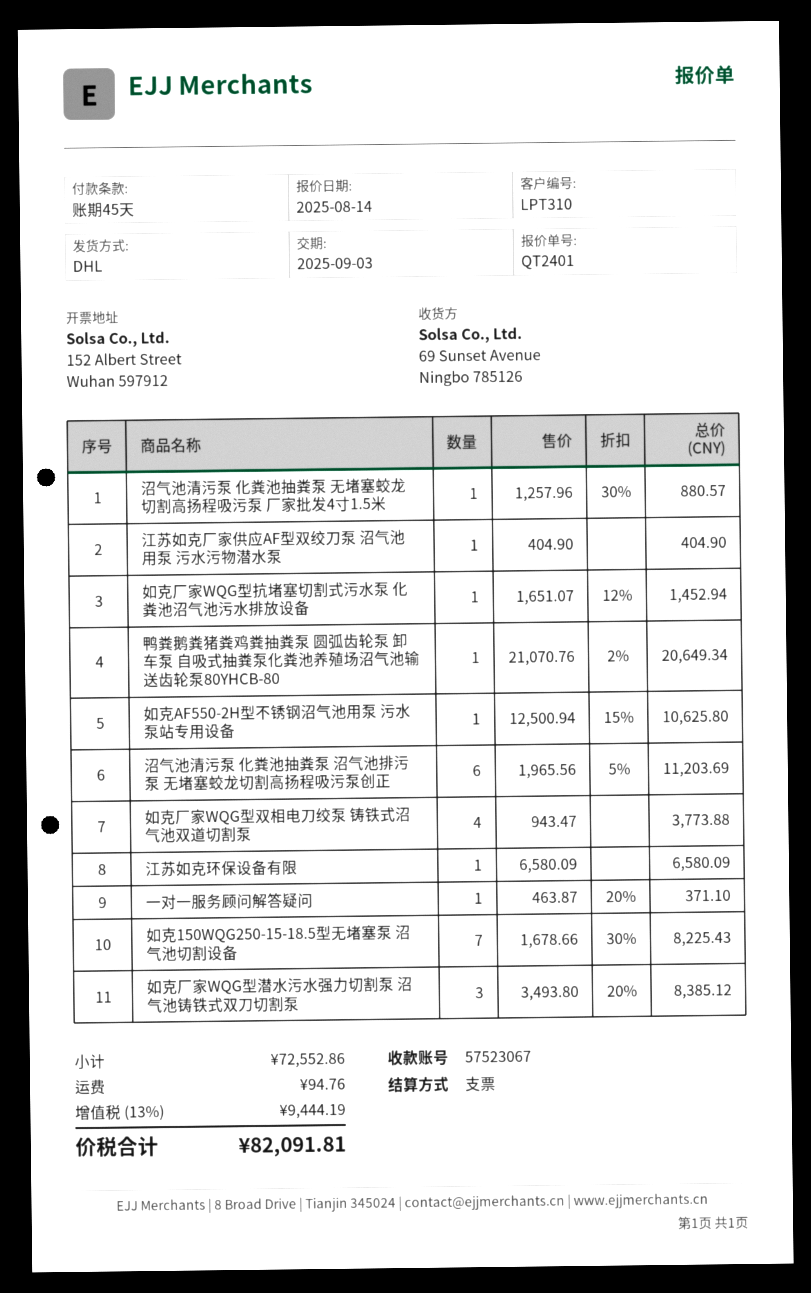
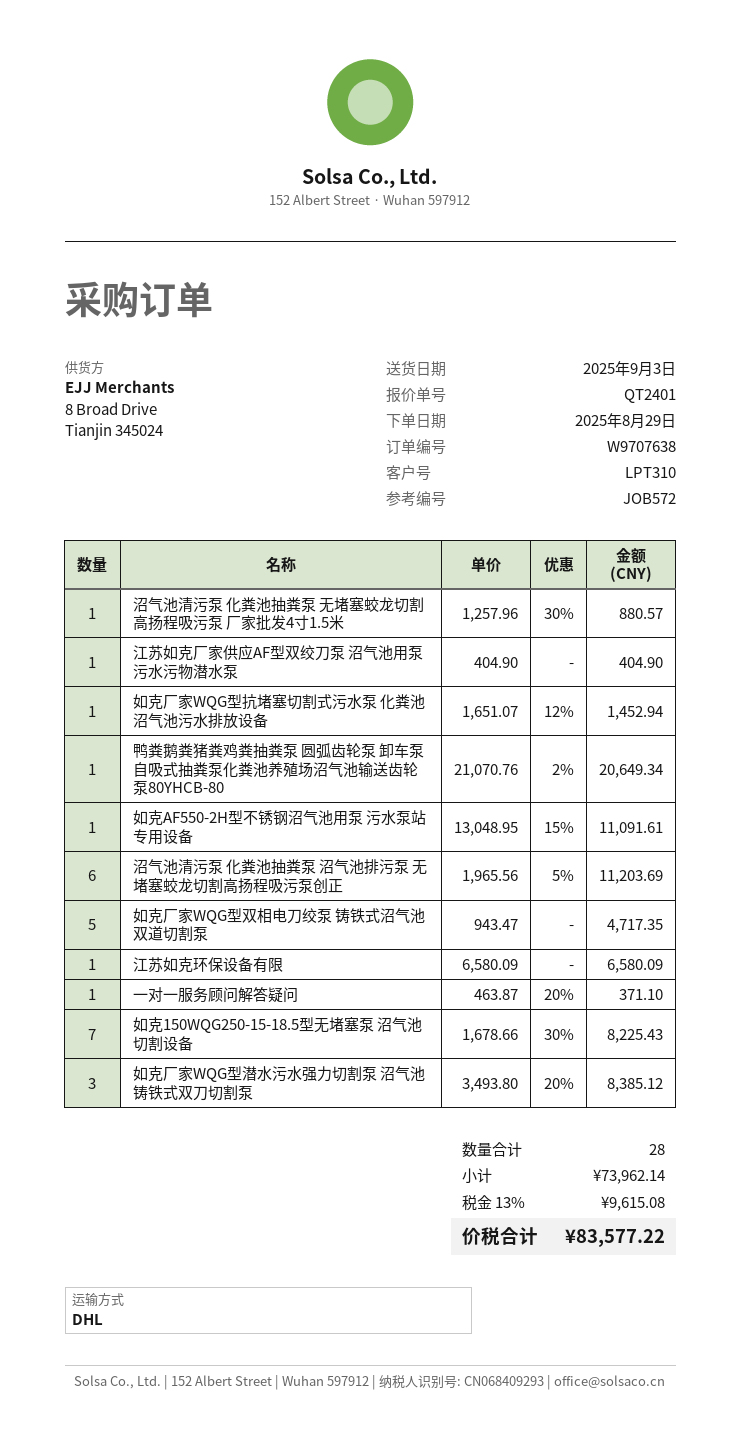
如克AF550-2H型不锈钢沼气池用泵 污水泵站专用设备: 1 x 12500.94 - 15% = 10625.80 -> 1 x 13048.95 - 15% = 11091.61
如克厂家WQG型双相电刀绞泵 铸铁式沼气池双道切割泵: 4 x 943.47 = 3773.88 -> 5 x 943.47 = 4717.35
subtotal: 72552.86 -> 73962.14
shipping: 94.76 -> none
tax: 13% = 9444.19 -> 13% = 9615.08
total: 82091.81 -> 83577.22

